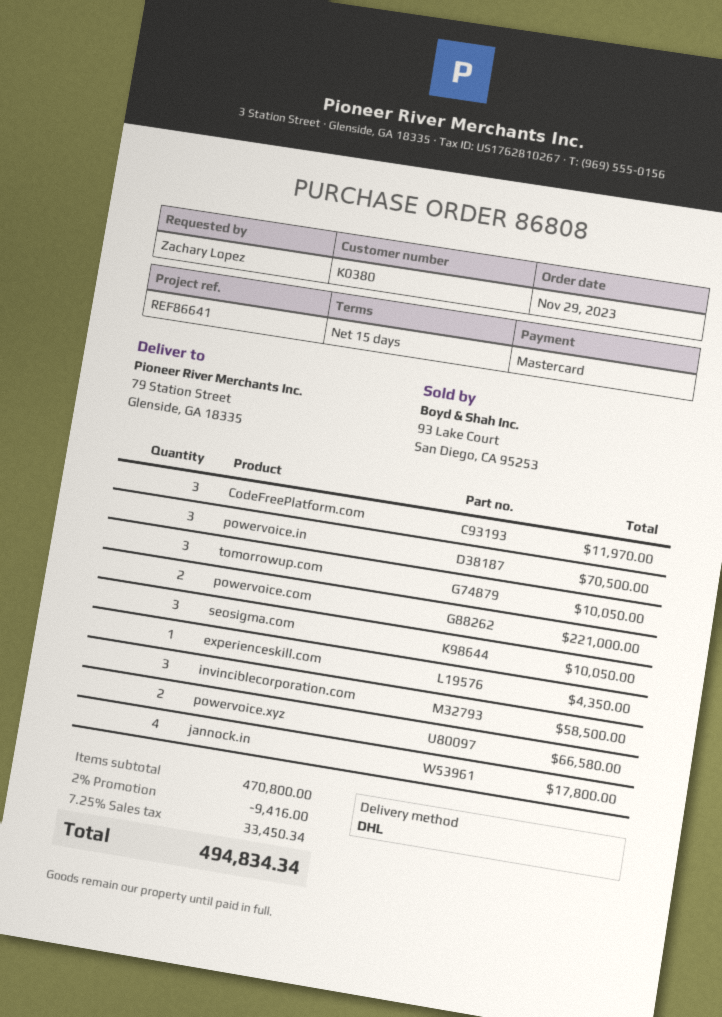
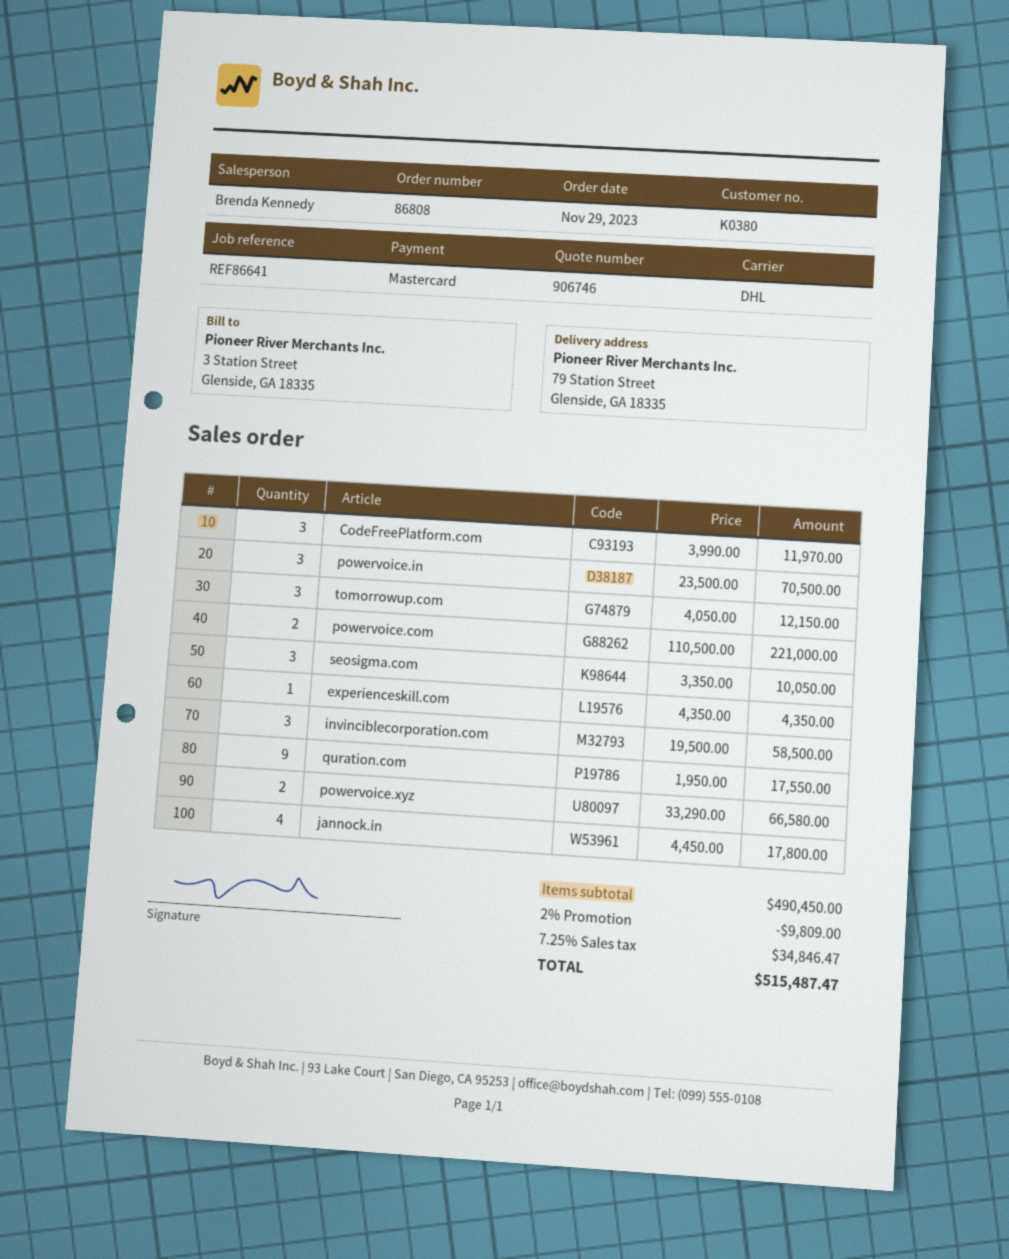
tomorrowup.com: 3 for 10050.00 -> 3 for 12150.00
quration.com: none -> 9 for 17550.00
subtotal: 470800.00 -> 490450.00
discount: 2% = 9416.00 -> 2% = 9809.00
tax: 7.25% = 33450.34 -> 7.25% = 34846.47
total: 494834.34 -> 515487.47

